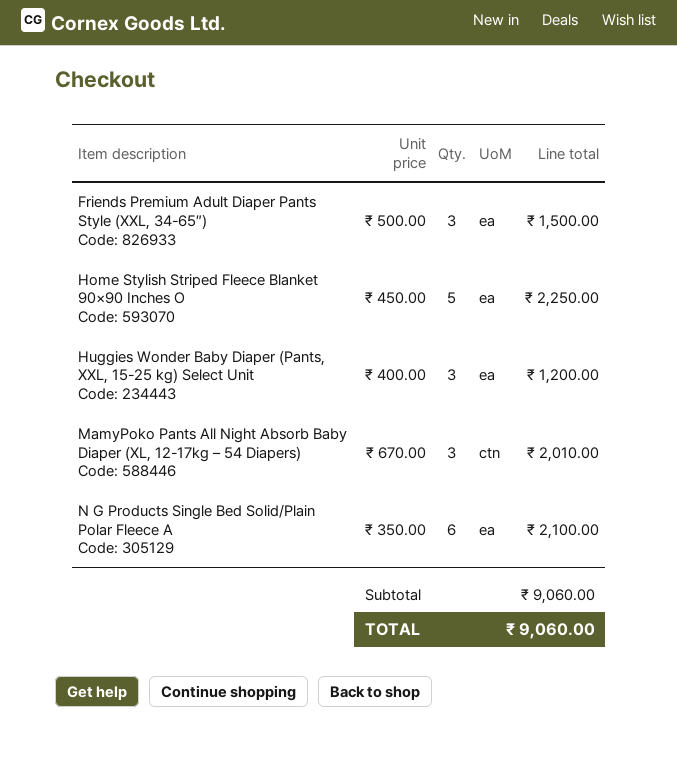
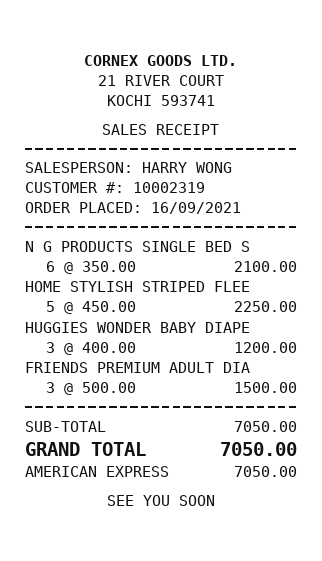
MamyPoko Pants All Night Absorb Baby Diaper (XL, 12-17kg – 54 Diapers): 3 x 670.00 = 2010.00 -> none
subtotal: 9060.00 -> 7050.00
total: 9060.00 -> 7050.00

